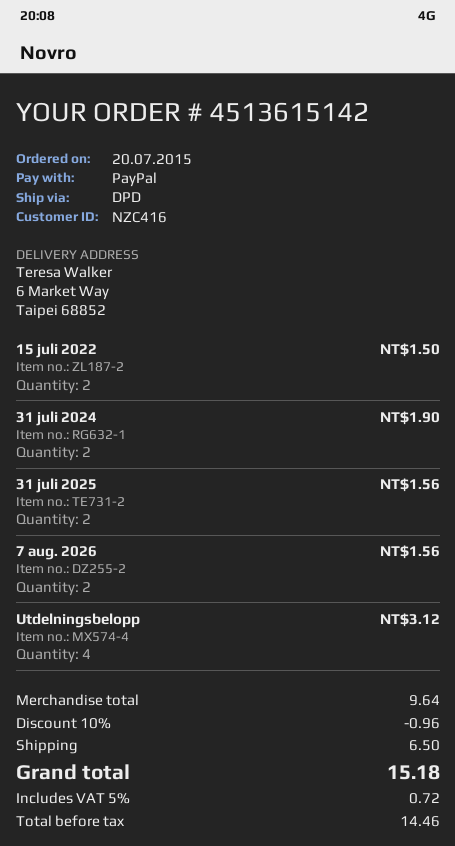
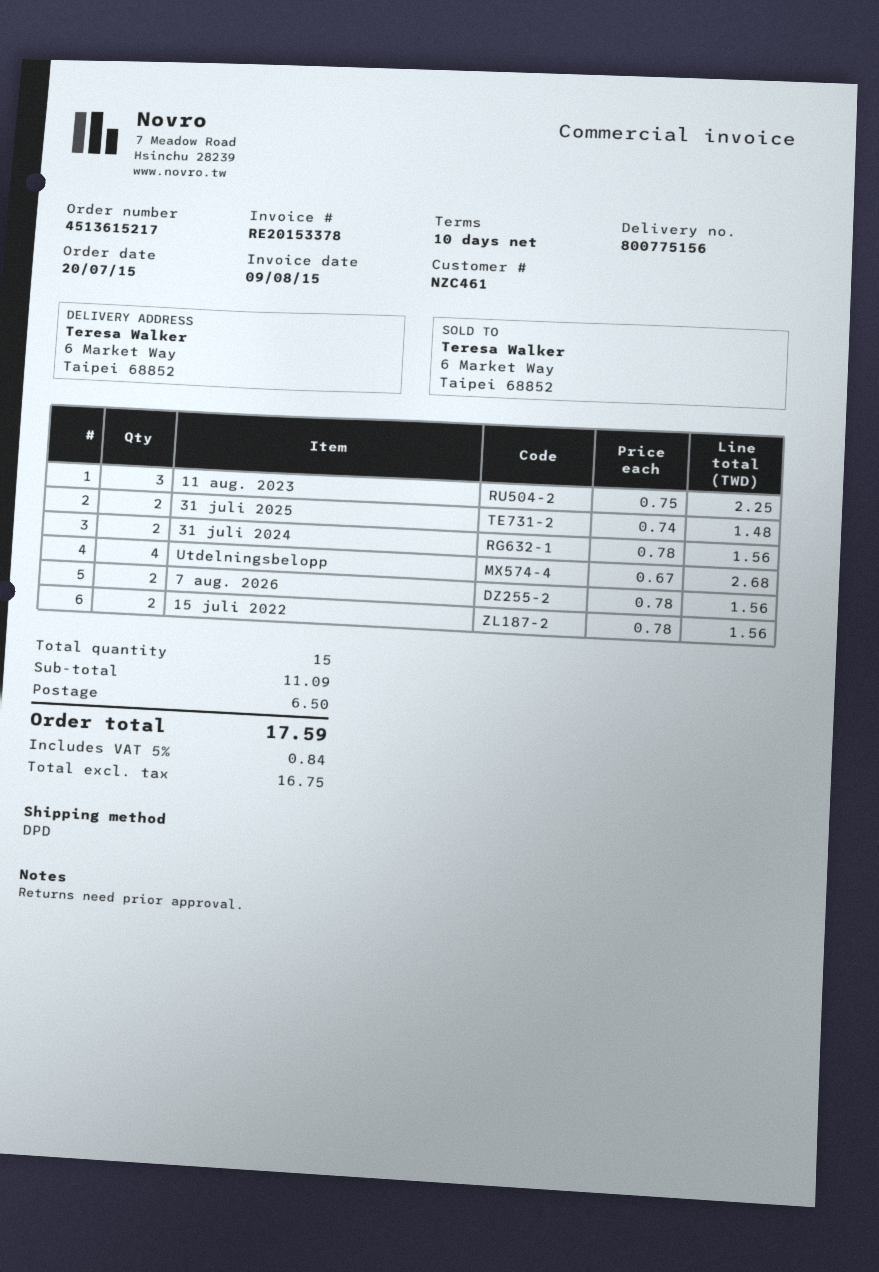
order number: 4513615142 -> 4513615217
customer number: NZC416 -> NZC461
15 juli 2022: 2 for 1.50 -> 2 for 1.56
31 juli 2024: 2 for 1.90 -> 2 for 1.56
31 juli 2025: 2 for 1.56 -> 2 for 1.48
Utdelningsbelopp: 4 for 3.12 -> 4 for 2.68
11 aug. 2023: none -> 3 for 2.25
subtotal: 9.64 -> 11.09
discount: 10% = 0.96 -> none
net: 14.46 -> 16.75
tax: 5% = 0.72 -> 5% = 0.84
total: 15.18 -> 17.59

